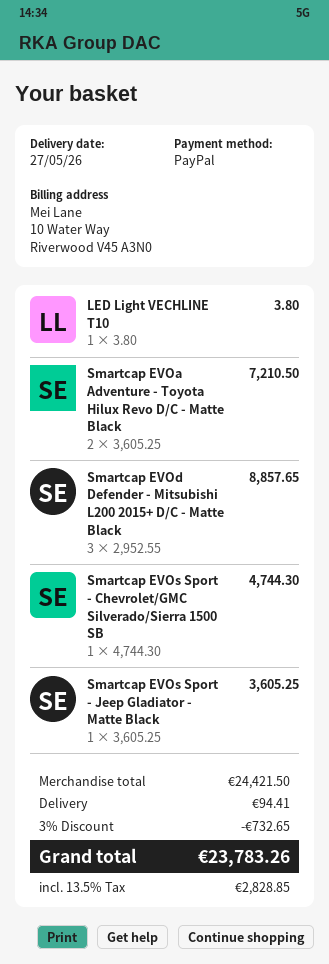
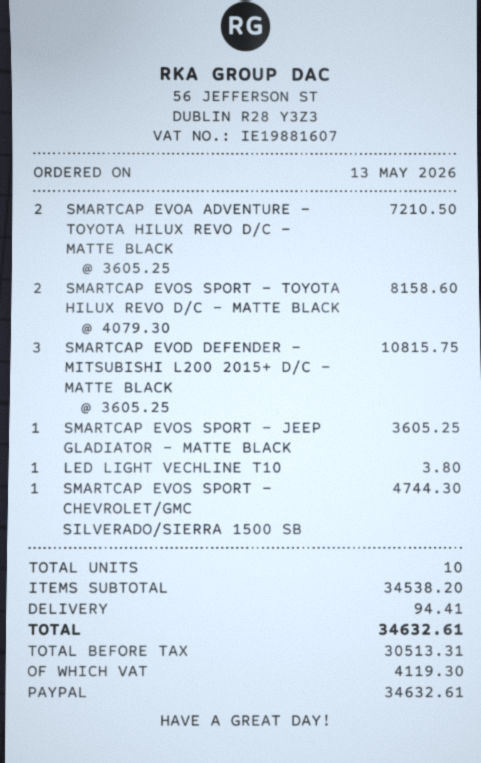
Smartcap EVOd Defender - Mitsubishi L200 2015+ D/C - Matte Black: 3 x 2952.55 = 8857.65 -> 3 x 3605.25 = 10815.75
SMARTCAP EVOS SPORT - TOYOTA HILUX REVO D/C - MATTE BLACK: none -> 2 x 4079.30 = 8158.60
subtotal: 24421.50 -> 34538.20
discount: 3% = 732.65 -> none
tax: 2828.85 -> 4119.30
total: 23783.26 -> 34632.61

